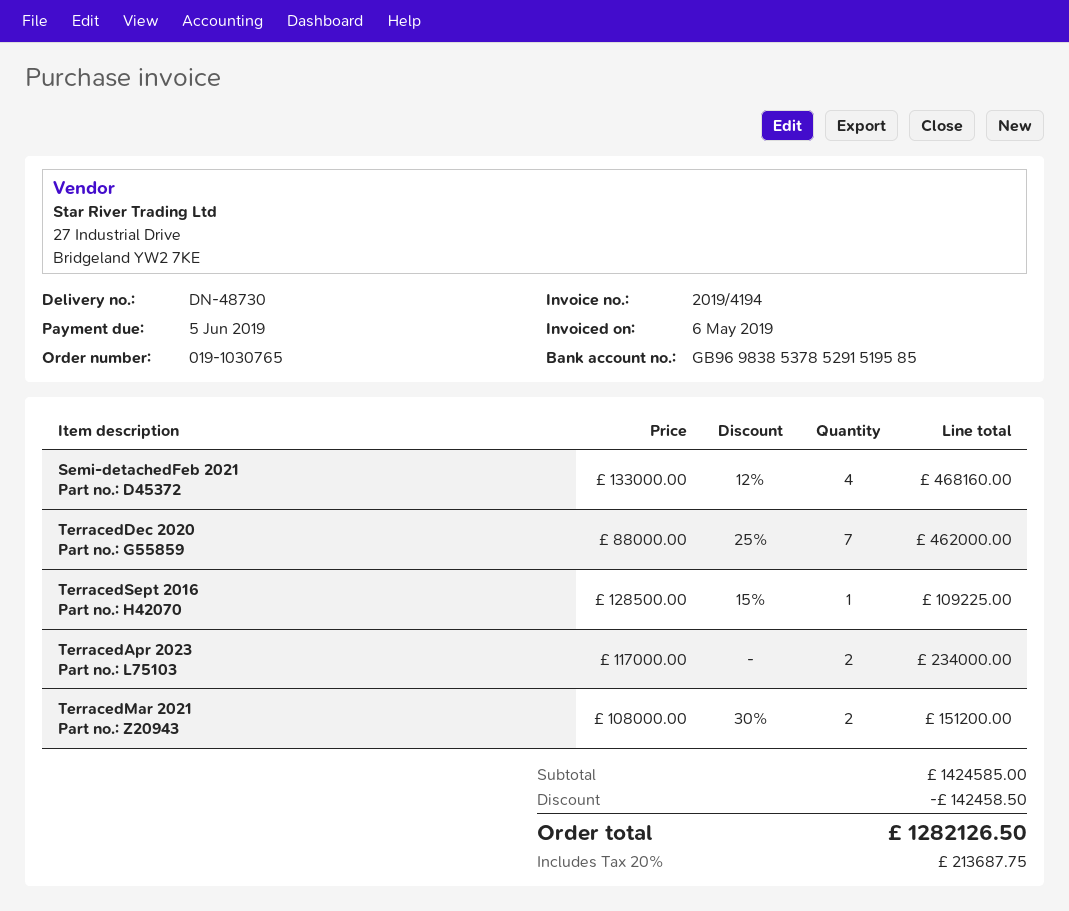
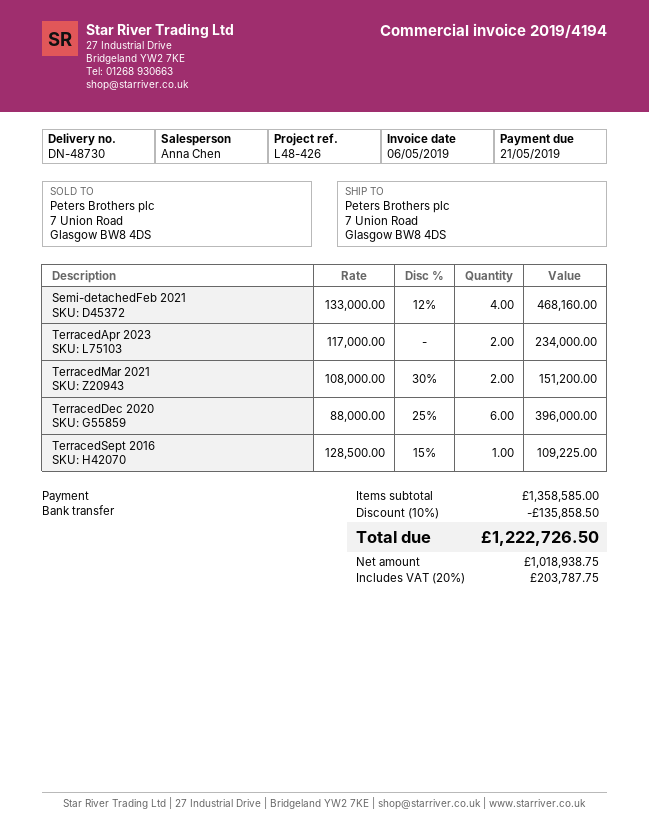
due date: 2019-06-05 -> 2019-05-21
TerracedDec 2020: 7 x 88000.00 - 25% = 462000.00 -> 6 x 88000.00 - 25% = 396000.00
subtotal: 1424585.00 -> 1358585.00
discount: 142458.50 -> 135858.50
tax: 20% = 213687.75 -> 20% = 203787.75
total: 1282126.50 -> 1222726.50

